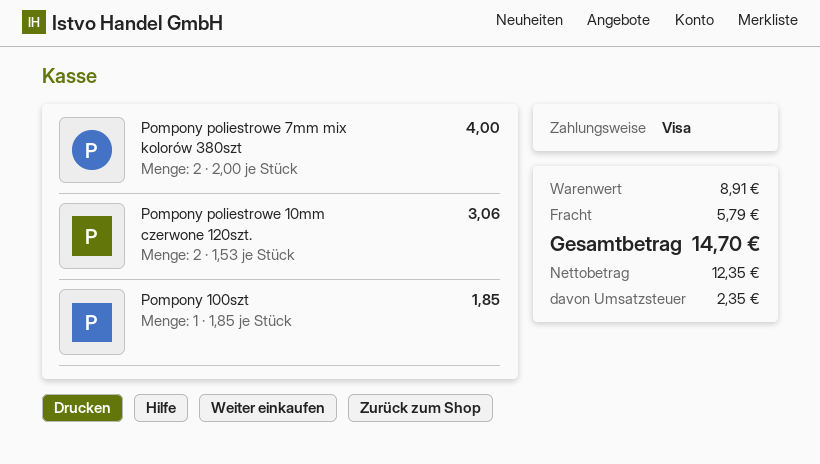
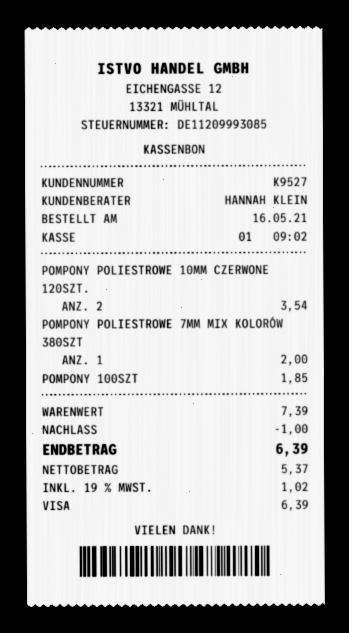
Pompony poliestrowe 7mm mix kolorów 380szt: 2 for 4.00 -> 1 for 2.00
Pompony poliestrowe 10mm czerwone 120szt.: 2 for 3.06 -> 2 for 3.54
subtotal: 8.91 -> 7.39
discount: none -> 1.00
shipping: 5.79 -> none
net: 12.35 -> 5.37
tax: 2.35 -> 1.02
total: 14.70 -> 6.39

